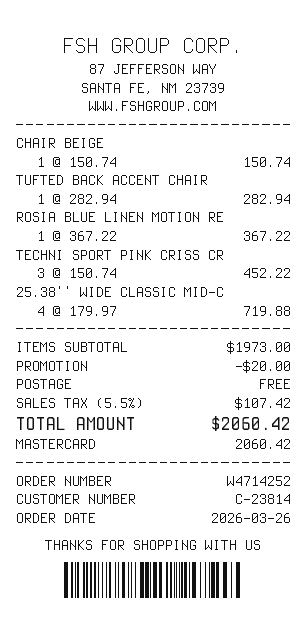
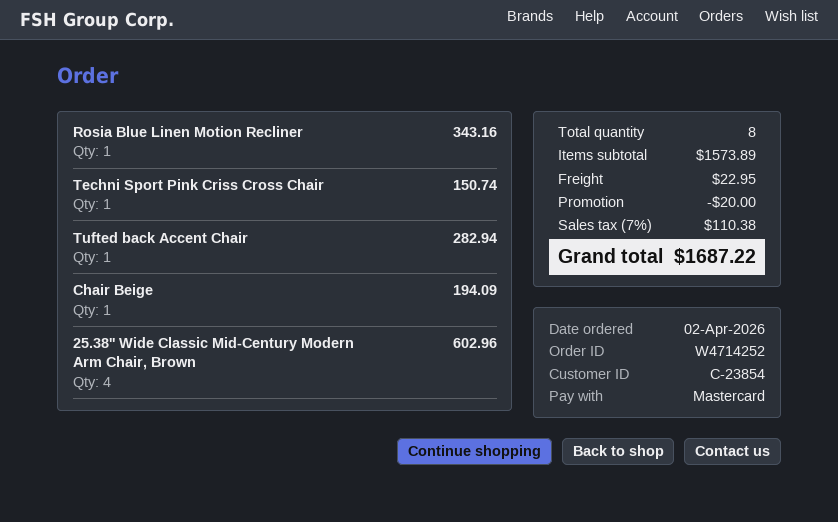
order date: 2026-03-26 -> 2026-04-02
customer number: C-23814 -> C-23854
CHAIR BEIGE: 1 for 150.74 -> 1 for 194.09
ROSIA BLUE LINEN MOTION RE: 1 for 367.22 -> 1 for 343.16
TECHNI SPORT PINK CRISS CR: 3 for 452.22 -> 1 for 150.74
25.38'' WIDE CLASSIC MID-C: 4 for 719.88 -> 4 for 602.96
subtotal: 1973.00 -> 1573.89
shipping: 0.00 -> 22.95
tax: 5.5% = 107.42 -> 7% = 110.38
total: 2060.42 -> 1687.22

